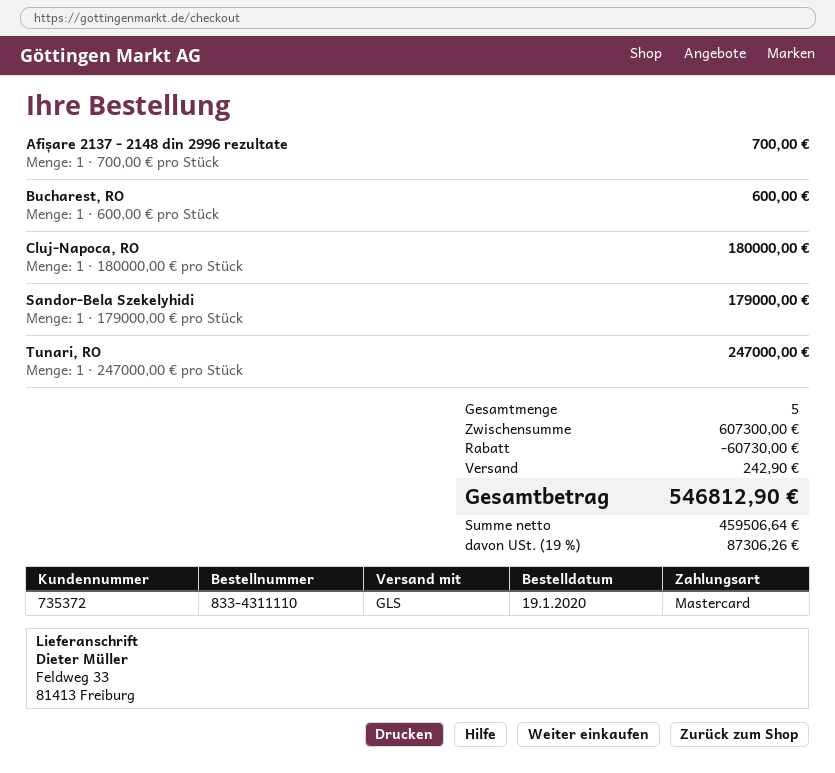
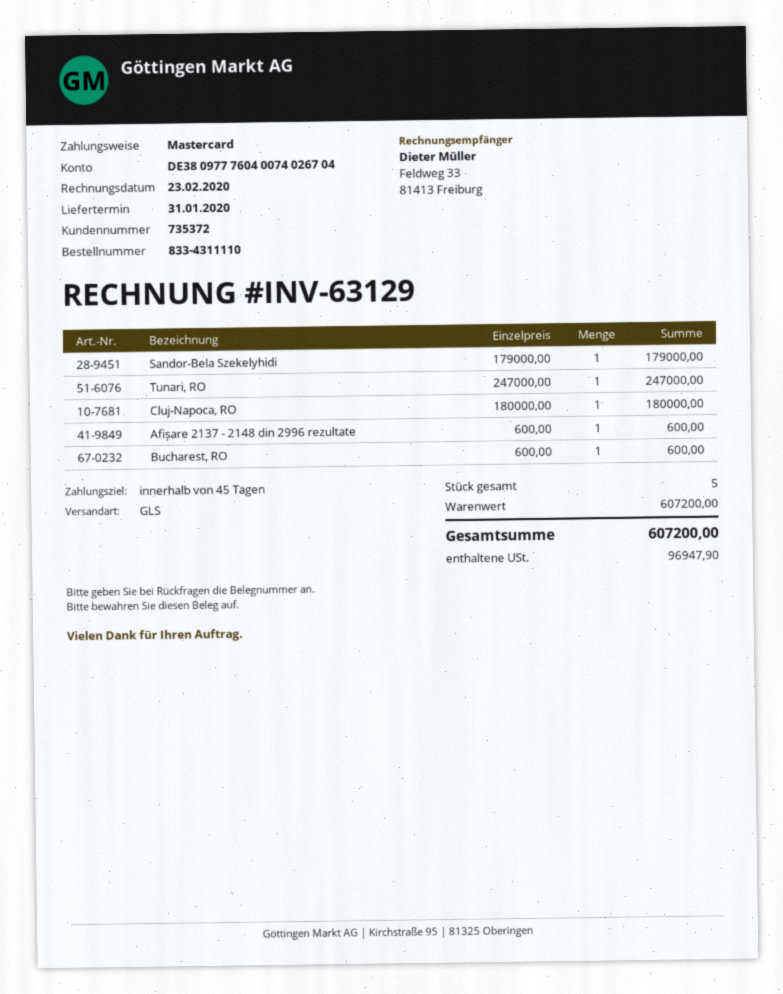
Afișare 2137 - 2148 din 2996 rezultate: 1 x 700.00 = 700.00 -> 1 x 600.00 = 600.00
subtotal: 607300.00 -> 607200.00
discount: 60730.00 -> none
shipping: 242.90 -> none
tax: 87306.26 -> 96947.90
total: 546812.90 -> 607200.00

